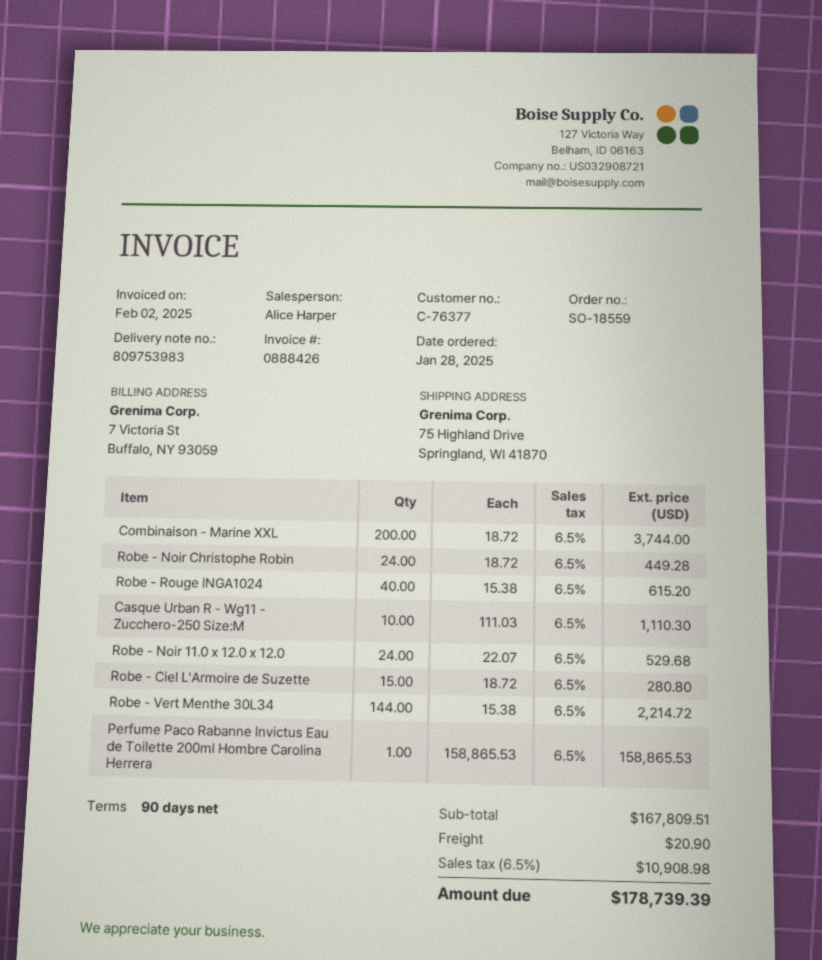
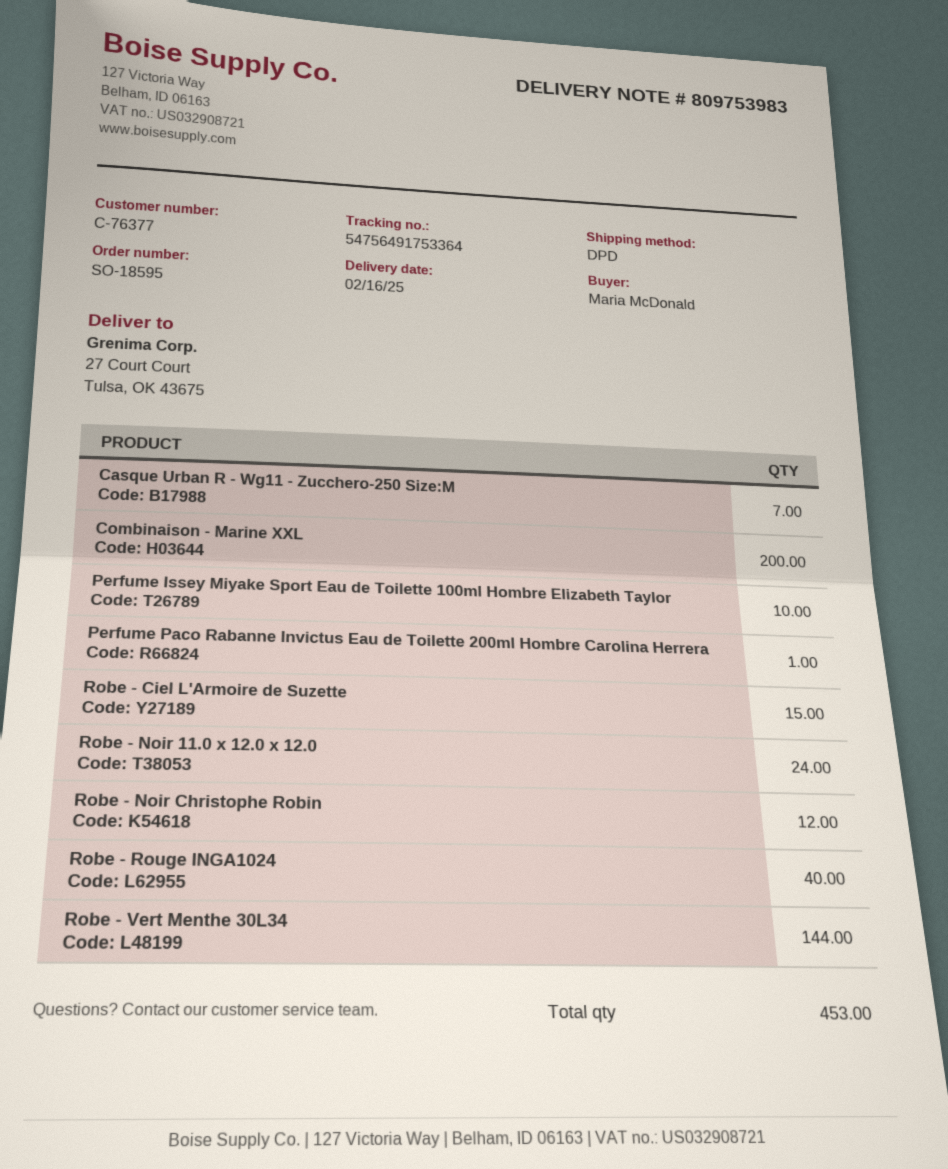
order number: SO-18559 -> SO-18595
ship to: 75 Highland Drive, Springland, WI 41870 -> 27 Court Court, Tulsa, OK 43675
Robe - Noir Christophe Robin: 24 -> 12
Casque Urban R - Wg11 - Zucchero-250 Size:M: 10 -> 7
Perfume Issey Miyake Sport Eau de Toilette 100ml Hombre Elizabeth Taylor: none -> 10

